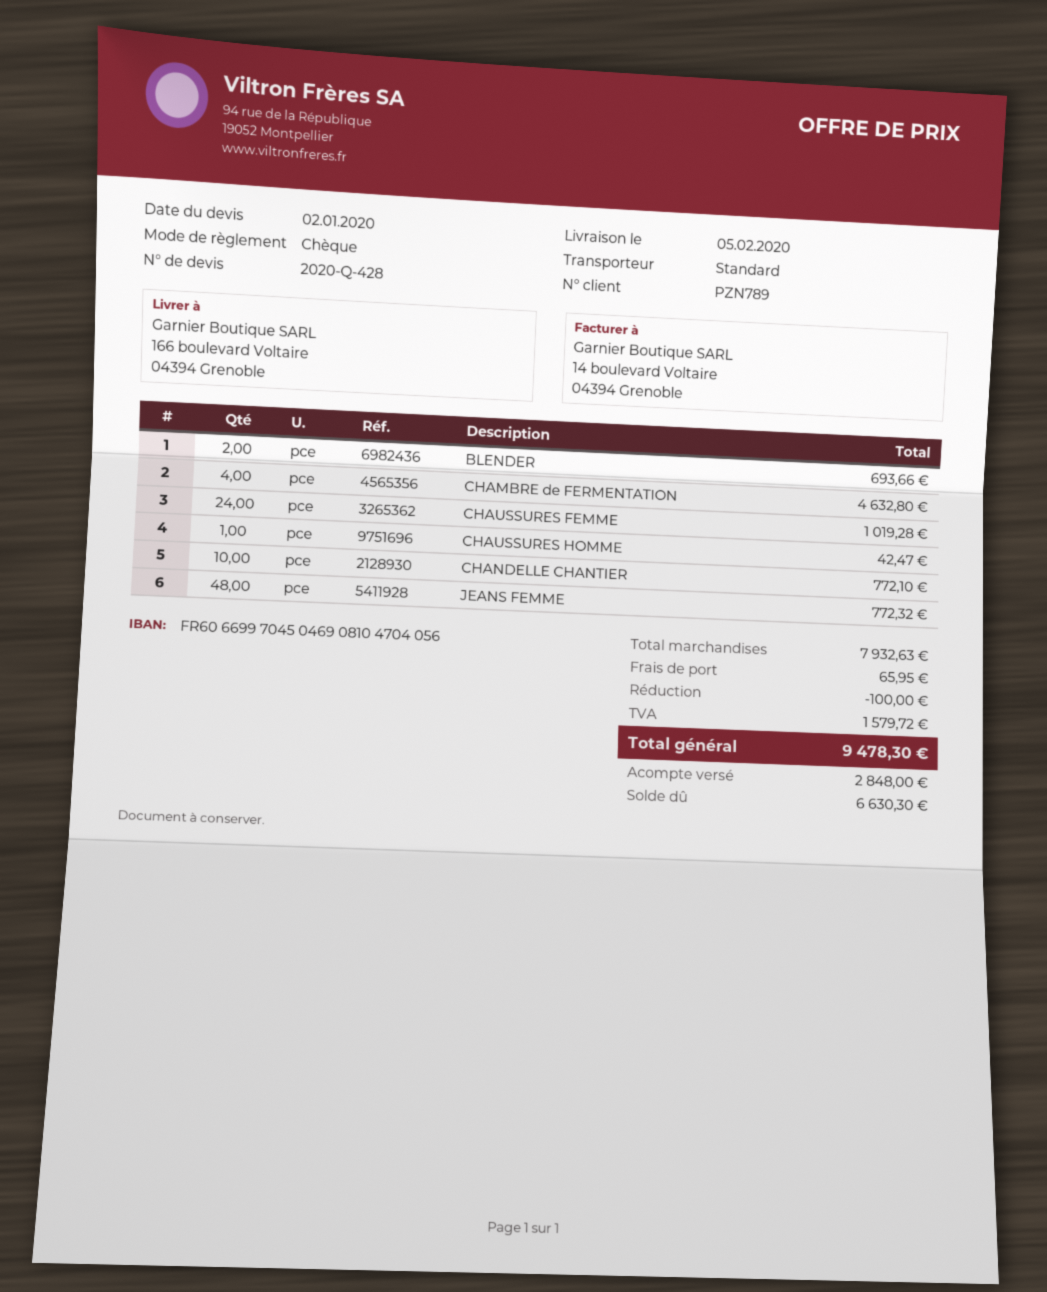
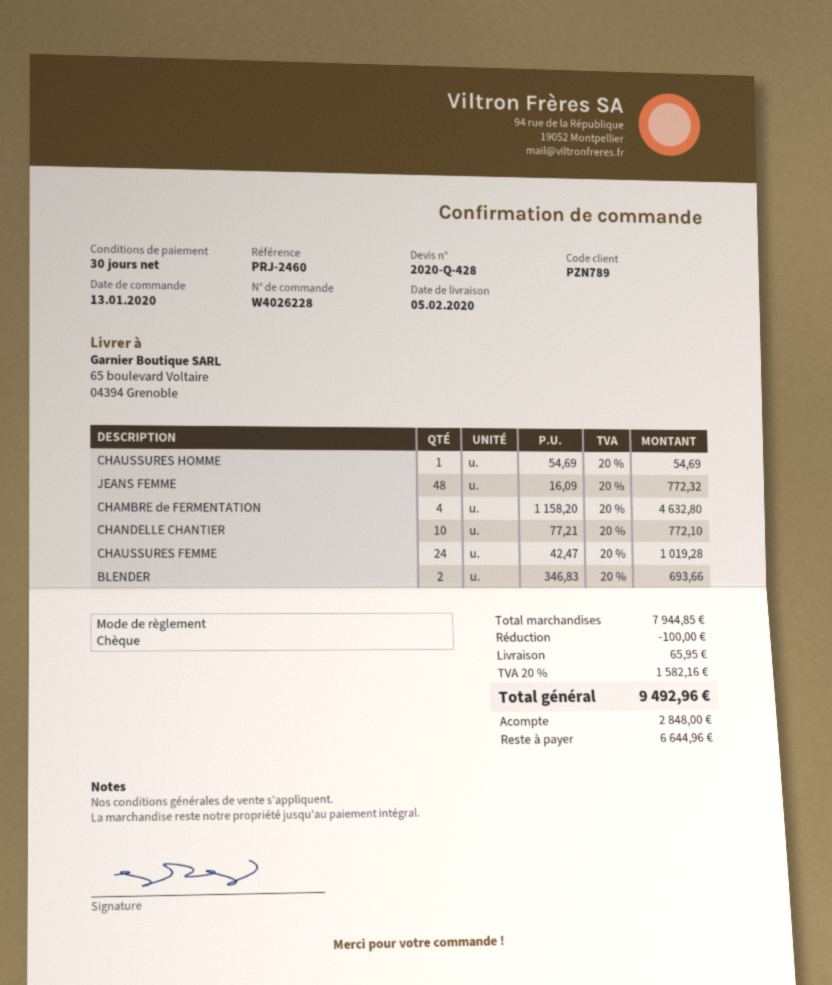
ship to: 166 boulevard Voltaire, 04394 Grenoble -> 65 boulevard Voltaire, 04394 Grenoble
CHAUSSURES HOMME: 1 for 42.47 -> 1 for 54.69
subtotal: 7932.63 -> 7944.85
tax: 1579.72 -> 1582.16
total: 9478.30 -> 9492.96
balance: 6630.30 -> 6644.96

